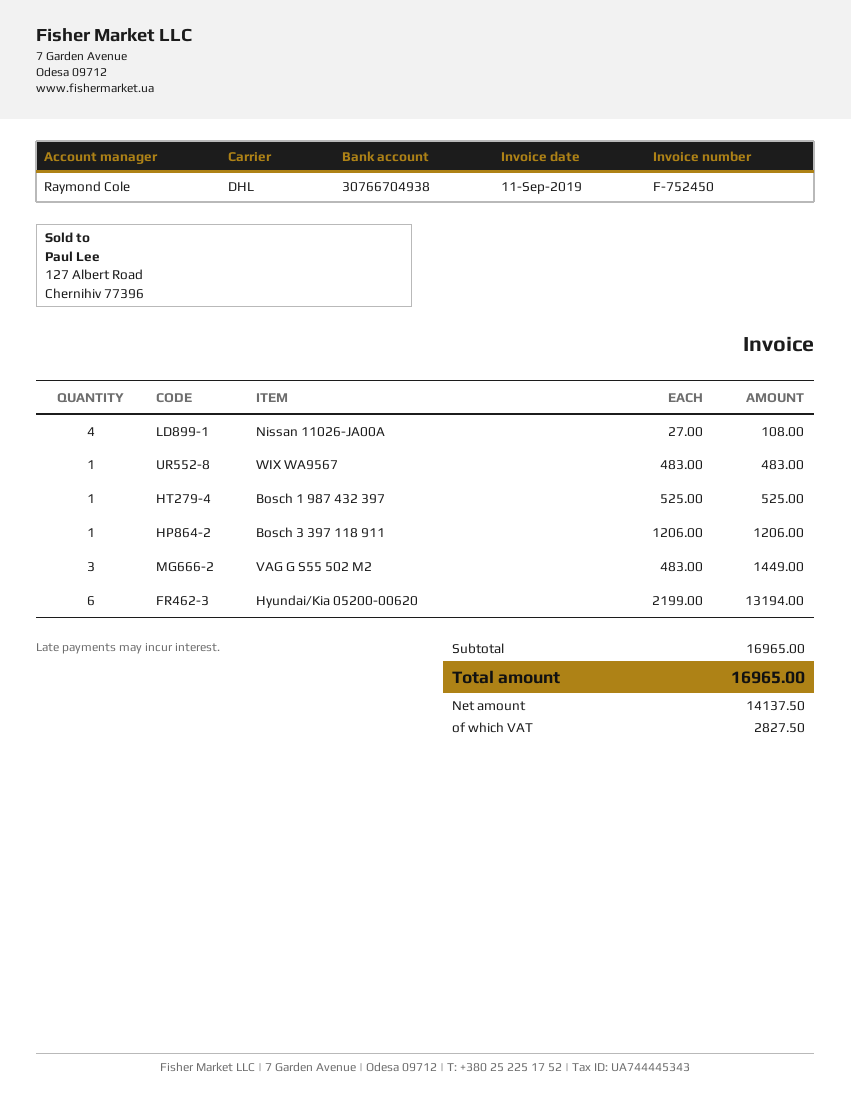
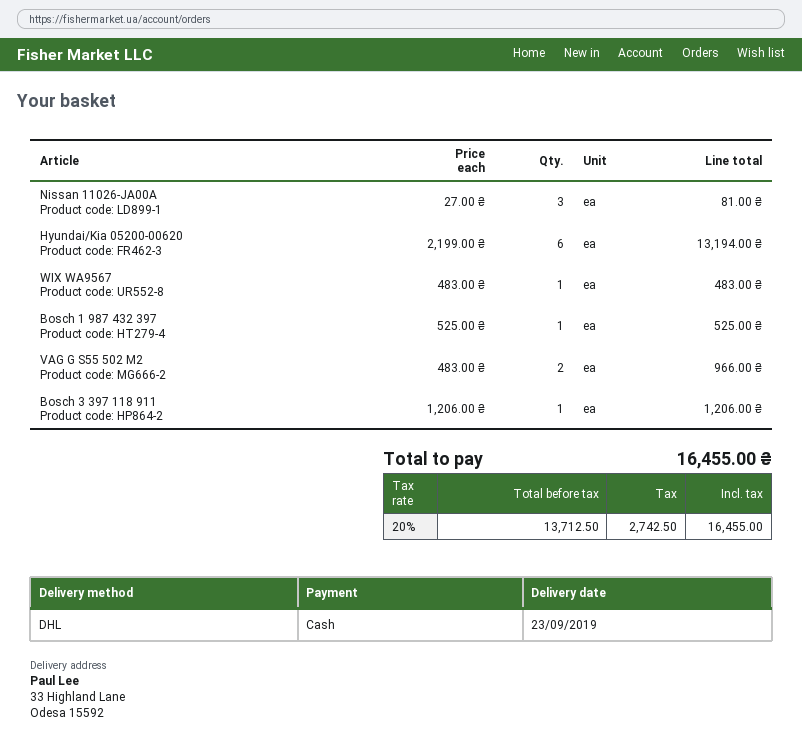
Nissan 11026-JA00A: 4 x 27.00 = 108.00 -> 3 x 27.00 = 81.00
VAG G S55 502 M2: 3 x 483.00 = 1449.00 -> 2 x 483.00 = 966.00
net: 14137.50 -> 13712.50
tax: 2827.50 -> 2742.50
total: 16965.00 -> 16455.00

